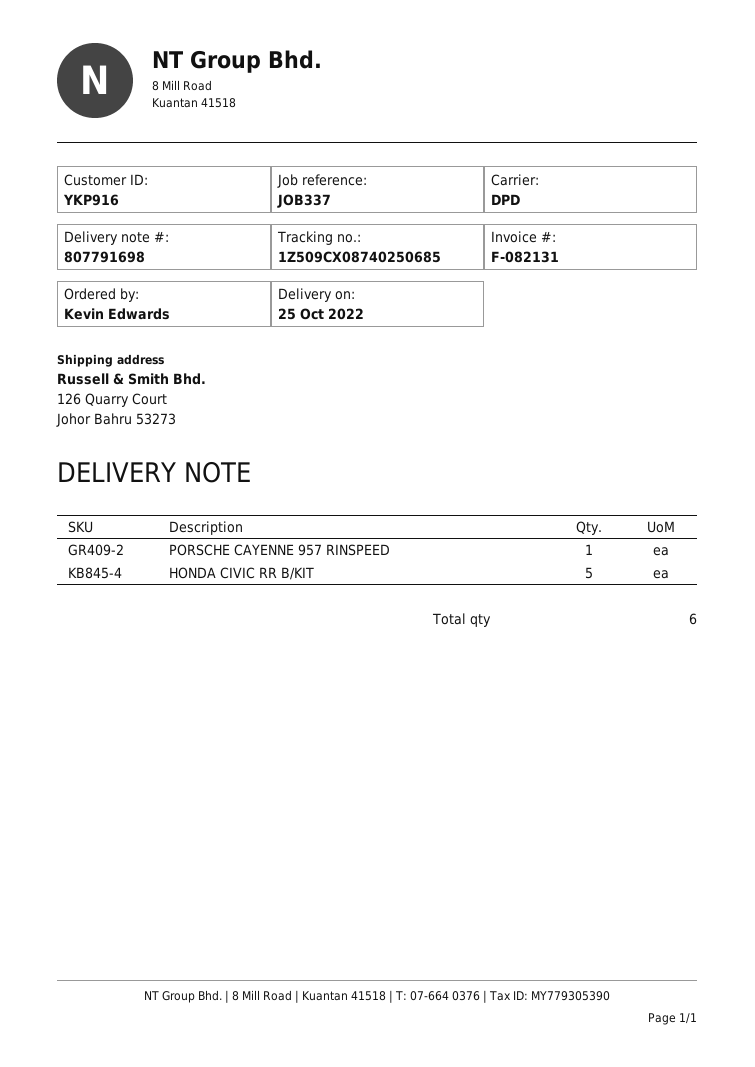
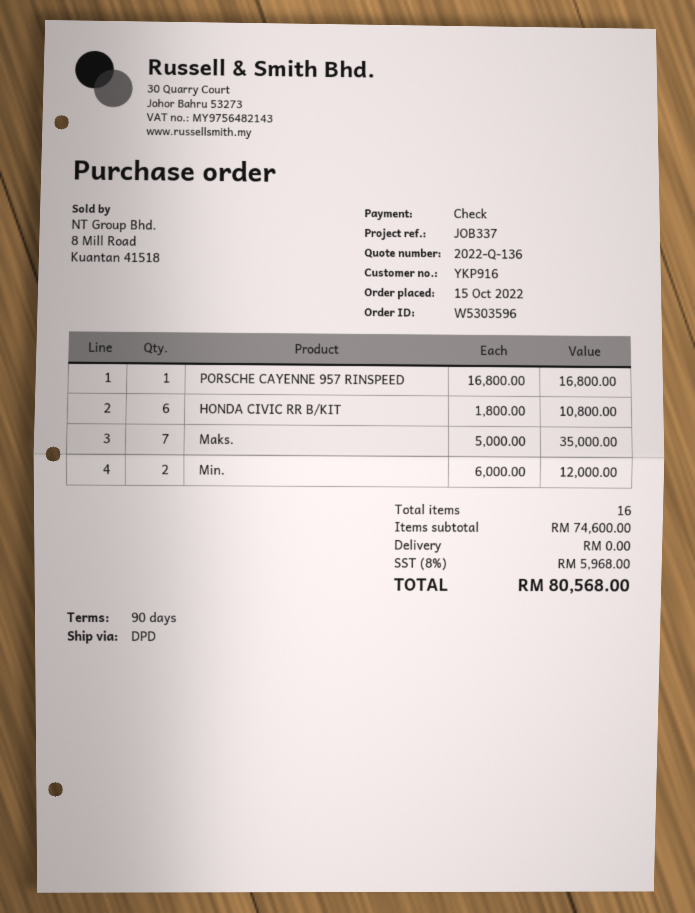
HONDA CIVIC RR B/KIT: 5 -> 6
Maks.: none -> 7
Min.: none -> 2
total quantity: 6 -> 16

